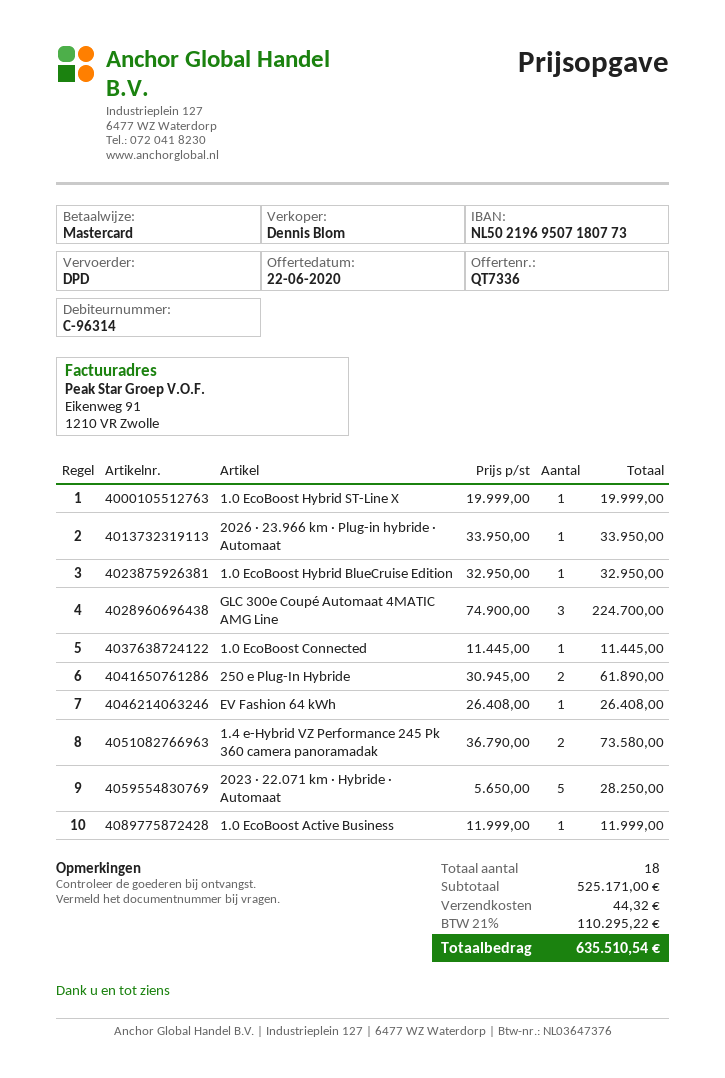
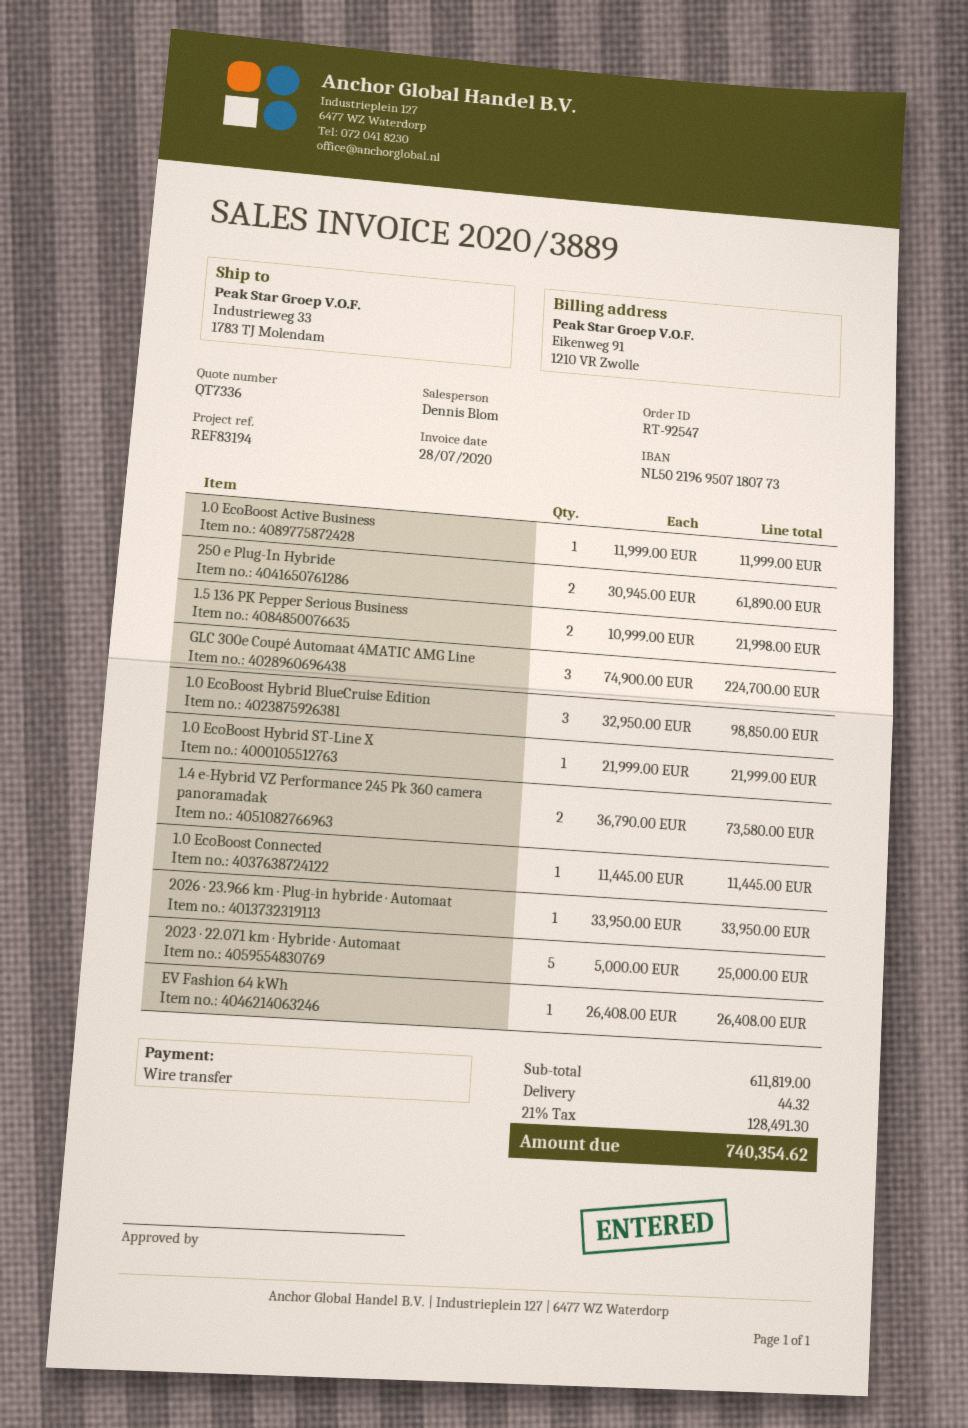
payment method: Mastercard -> bank transfer
1.0 EcoBoost Hybrid ST-Line X: 1 x 19999.00 = 19999.00 -> 1 x 21999.00 = 21999.00
1.0 EcoBoost Hybrid BlueCruise Edition: 1 x 32950.00 = 32950.00 -> 3 x 32950.00 = 98850.00
2023 · 22.071 km · Hybride · Automaat: 5 x 5650.00 = 28250.00 -> 5 x 5000.00 = 25000.00
1.5 136 PK Pepper Serious Business: none -> 2 x 10999.00 = 21998.00
subtotal: 525171.00 -> 611819.00
tax: 21% = 110295.22 -> 21% = 128491.30
total: 635510.54 -> 740354.62

